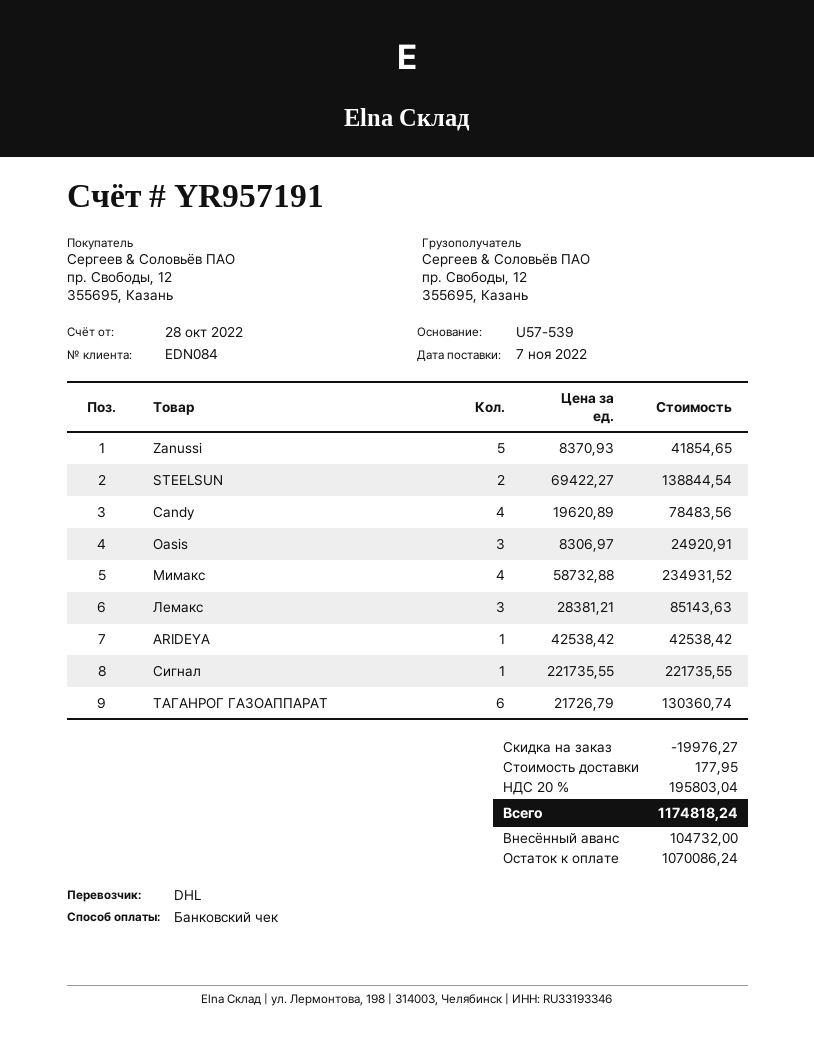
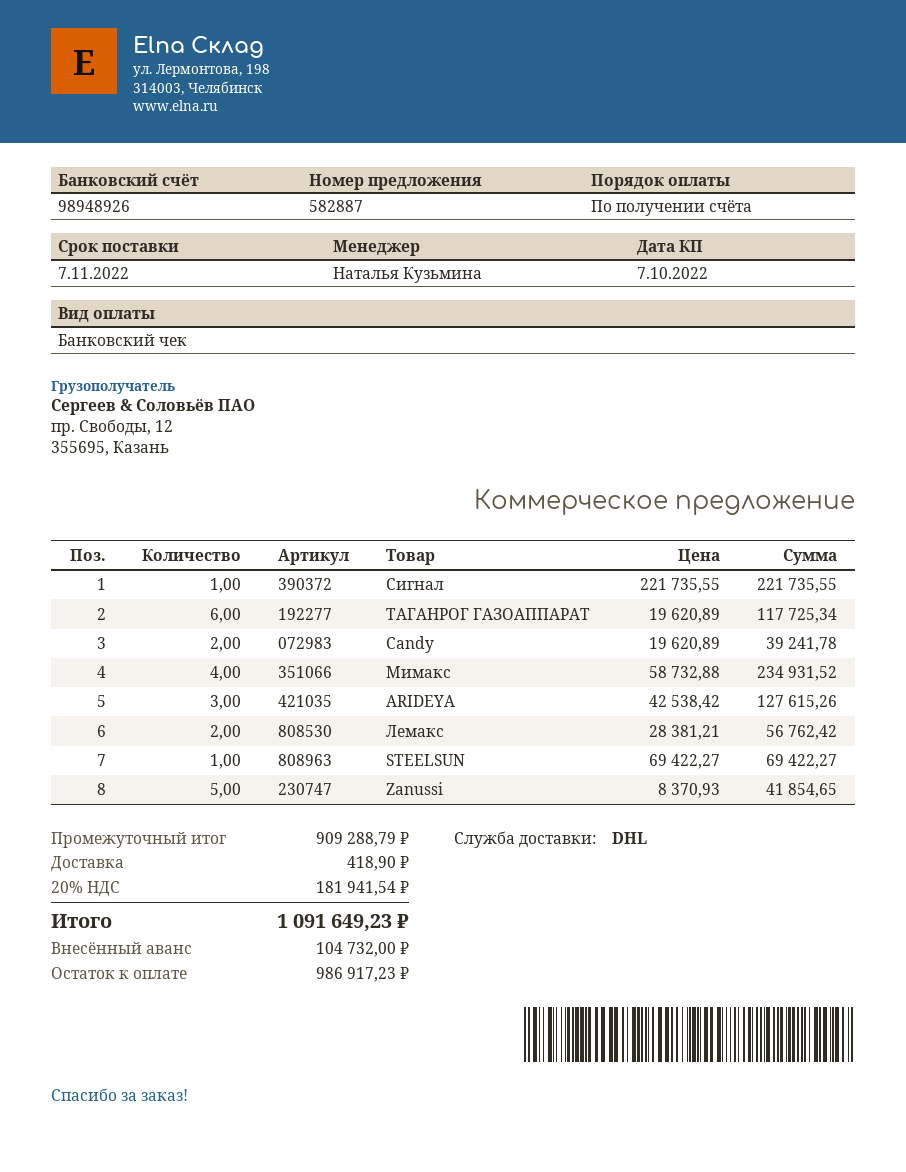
STEELSUN: 2 x 69422.27 = 138844.54 -> 1 x 69422.27 = 69422.27
Candy: 4 x 19620.89 = 78483.56 -> 2 x 19620.89 = 39241.78
Oasis: 3 x 8306.97 = 24920.91 -> none
Лемакс: 3 x 28381.21 = 85143.63 -> 2 x 28381.21 = 56762.42
ARIDEYA: 1 x 42538.42 = 42538.42 -> 3 x 42538.42 = 127615.26
ТАГАНРОГ ГАЗОАППАРАТ: 6 x 21726.79 = 130360.74 -> 6 x 19620.89 = 117725.34
discount: 19976.27 -> none
shipping: 177.95 -> 418.90
tax: 20% = 195803.04 -> 20% = 181941.54
total: 1174818.24 -> 1091649.23
balance: 1070086.24 -> 986917.23

